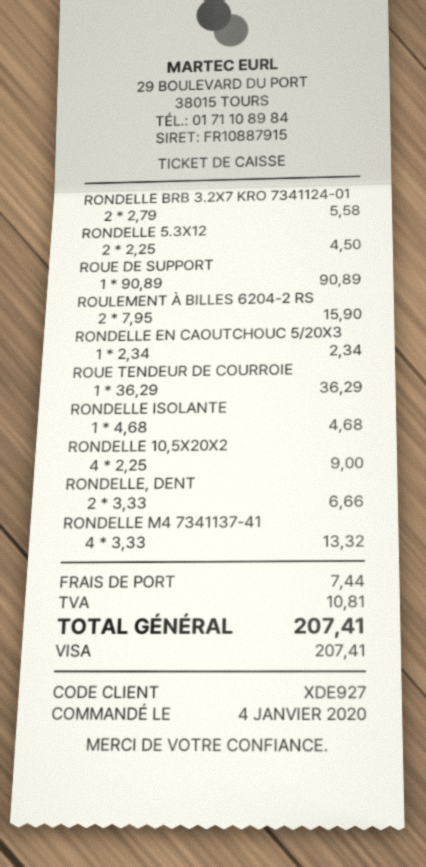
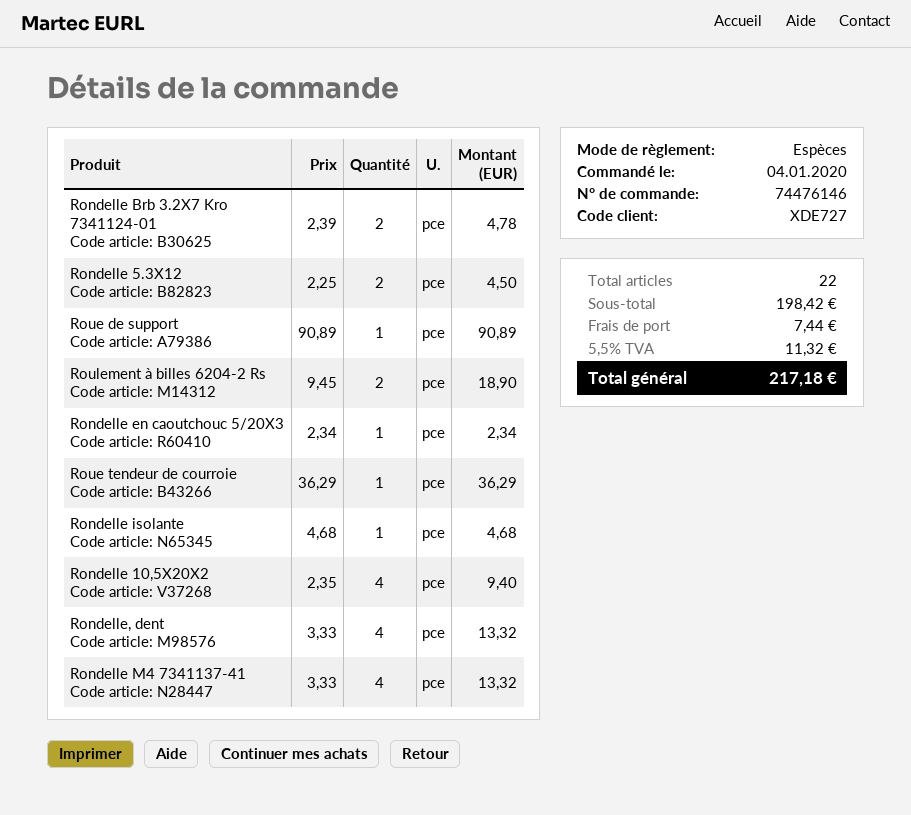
customer number: XDE927 -> XDE727
payment method: Visa -> cash
RONDELLE BRB 3.2X7 KRO 7341124-01: 2 x 2.79 = 5.58 -> 2 x 2.39 = 4.78
ROULEMENT À BILLES 6204-2 RS: 2 x 7.95 = 15.90 -> 2 x 9.45 = 18.90
RONDELLE 10,5X20X2: 4 x 2.25 = 9.00 -> 4 x 2.35 = 9.40
RONDELLE, DENT: 2 x 3.33 = 6.66 -> 4 x 3.33 = 13.32
tax: 10.81 -> 11.32
total: 207.41 -> 217.18

